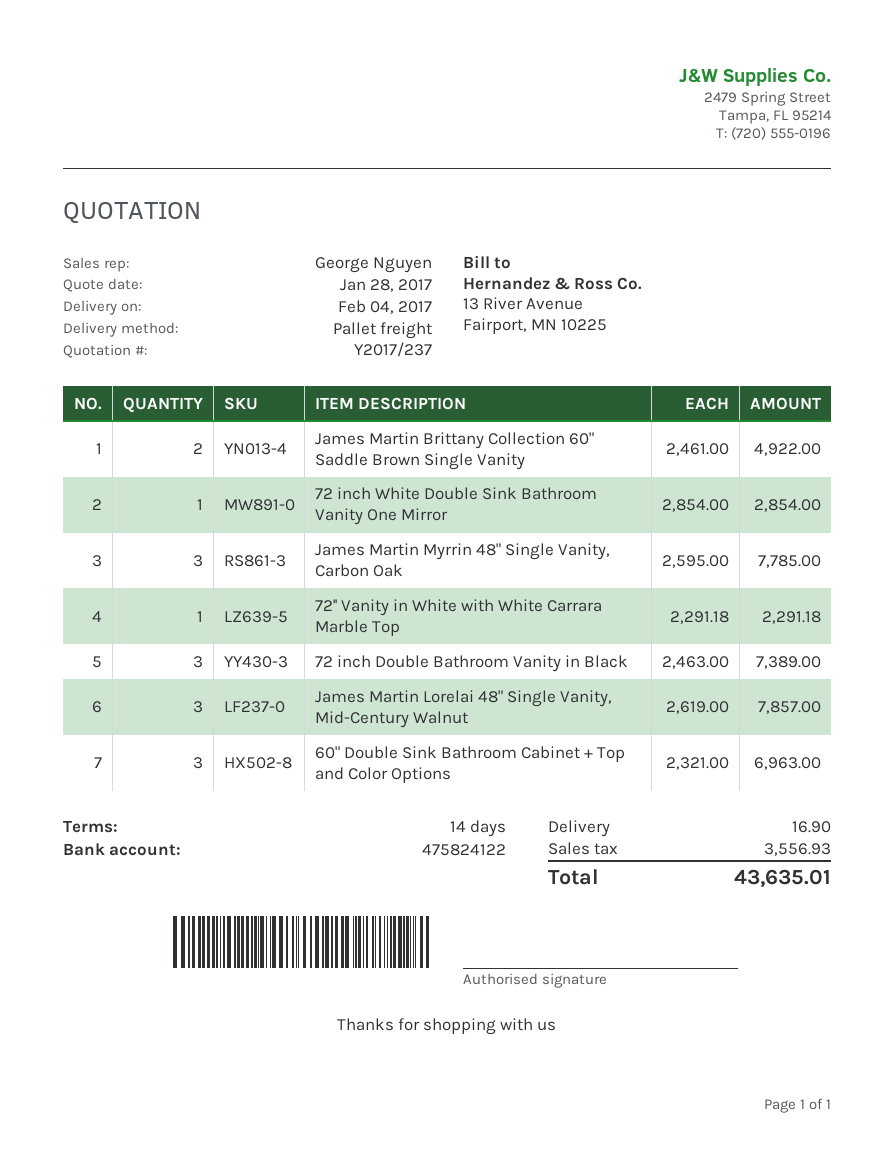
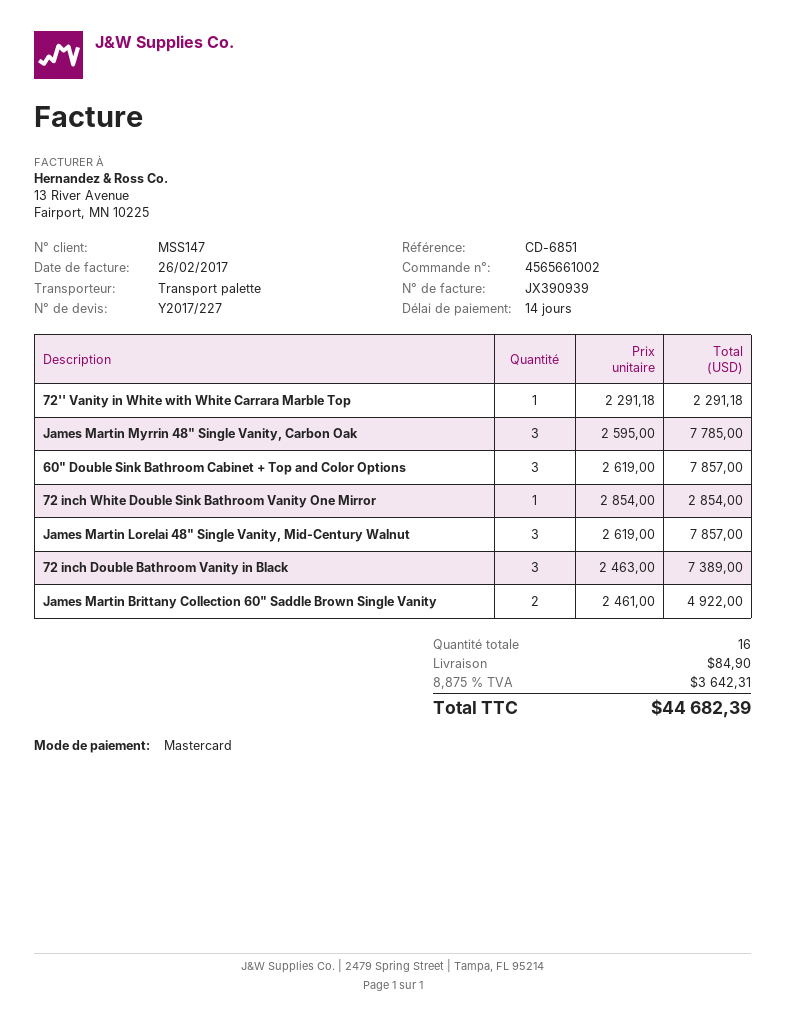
quote number: Y2017/237 -> Y2017/227
60" Double Sink Bathroom Cabinet + Top and Color Options: 3 x 2321.00 = 6963.00 -> 3 x 2619.00 = 7857.00
shipping: 16.90 -> 84.90
tax: 3556.93 -> 3642.31
total: 43635.01 -> 44682.39

